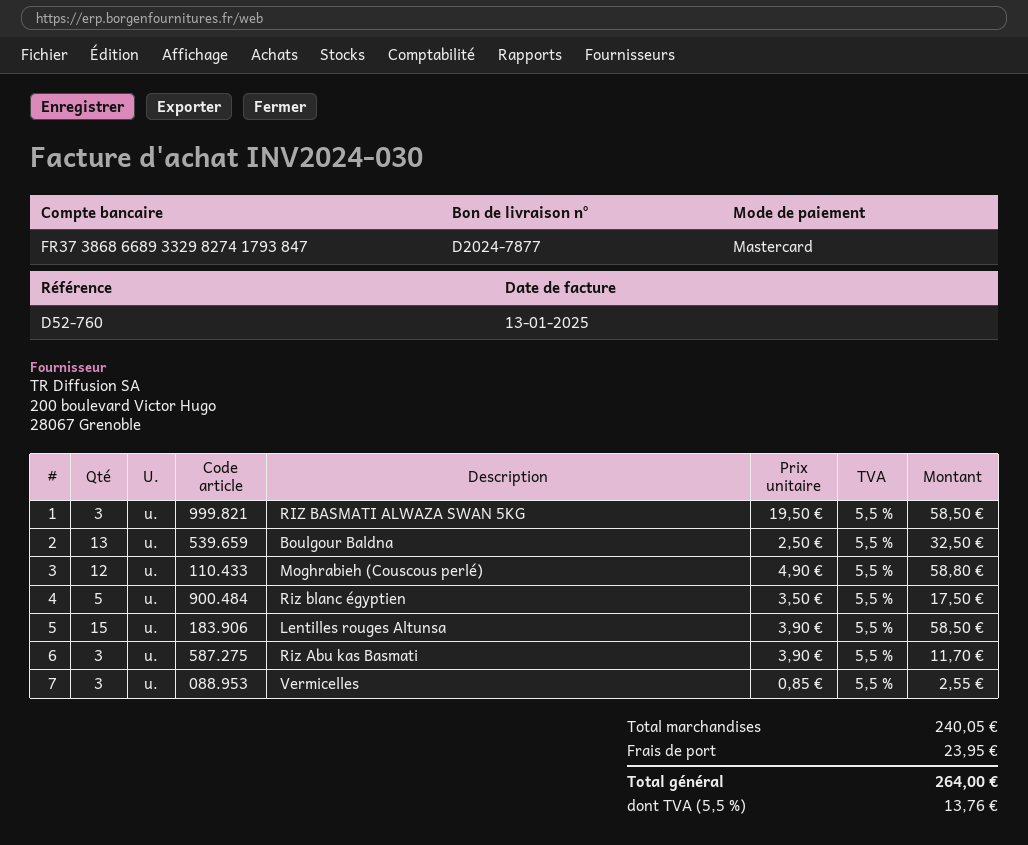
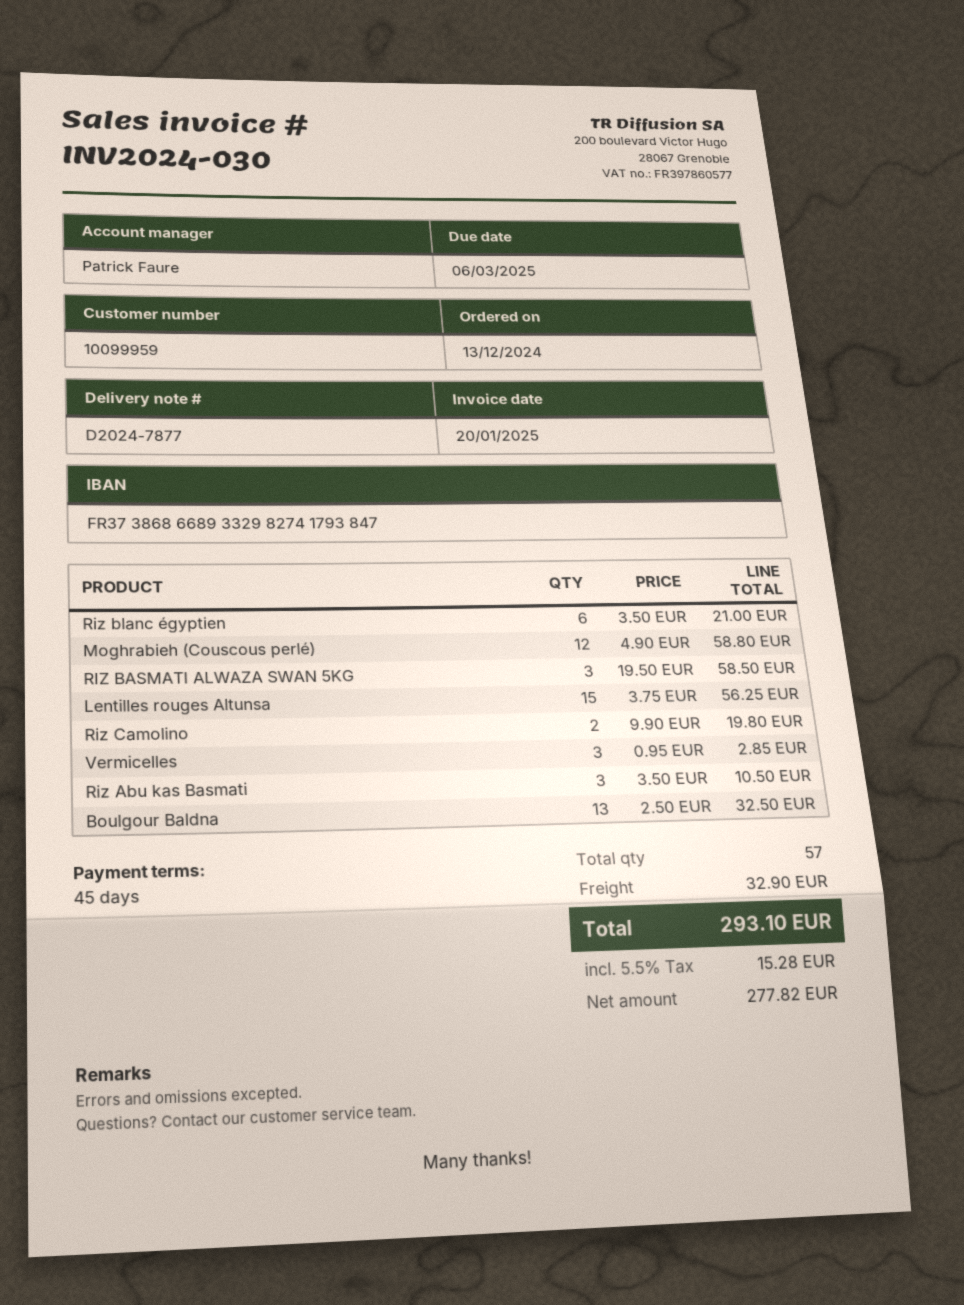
invoice date: 2025-01-13 -> 2025-01-20
Riz blanc égyptien: 5 x 3.50 = 17.50 -> 6 x 3.50 = 21.00
Lentilles rouges Altunsa: 15 x 3.90 = 58.50 -> 15 x 3.75 = 56.25
Riz Abu kas Basmati: 3 x 3.90 = 11.70 -> 3 x 3.50 = 10.50
Vermicelles: 3 x 0.85 = 2.55 -> 3 x 0.95 = 2.85
Riz Camolino: none -> 2 x 9.90 = 19.80
shipping: 23.95 -> 32.90
tax: 5.5% = 13.76 -> 5.5% = 15.28
total: 264.00 -> 293.10

